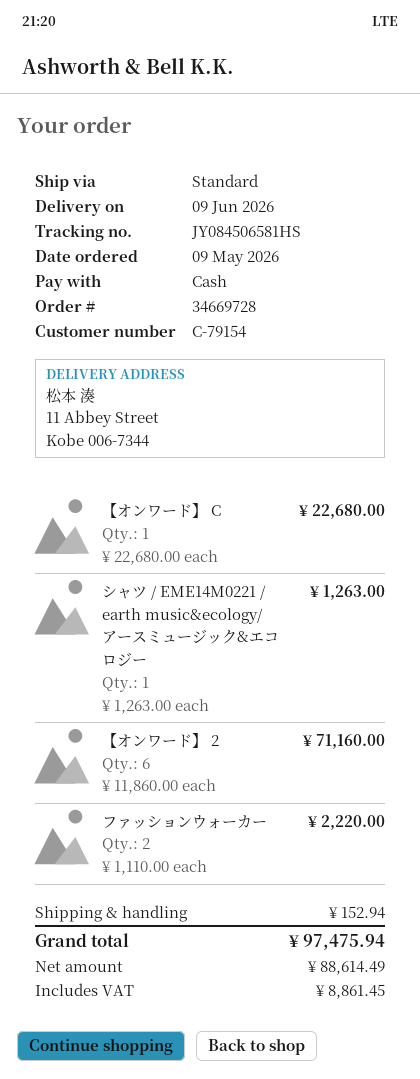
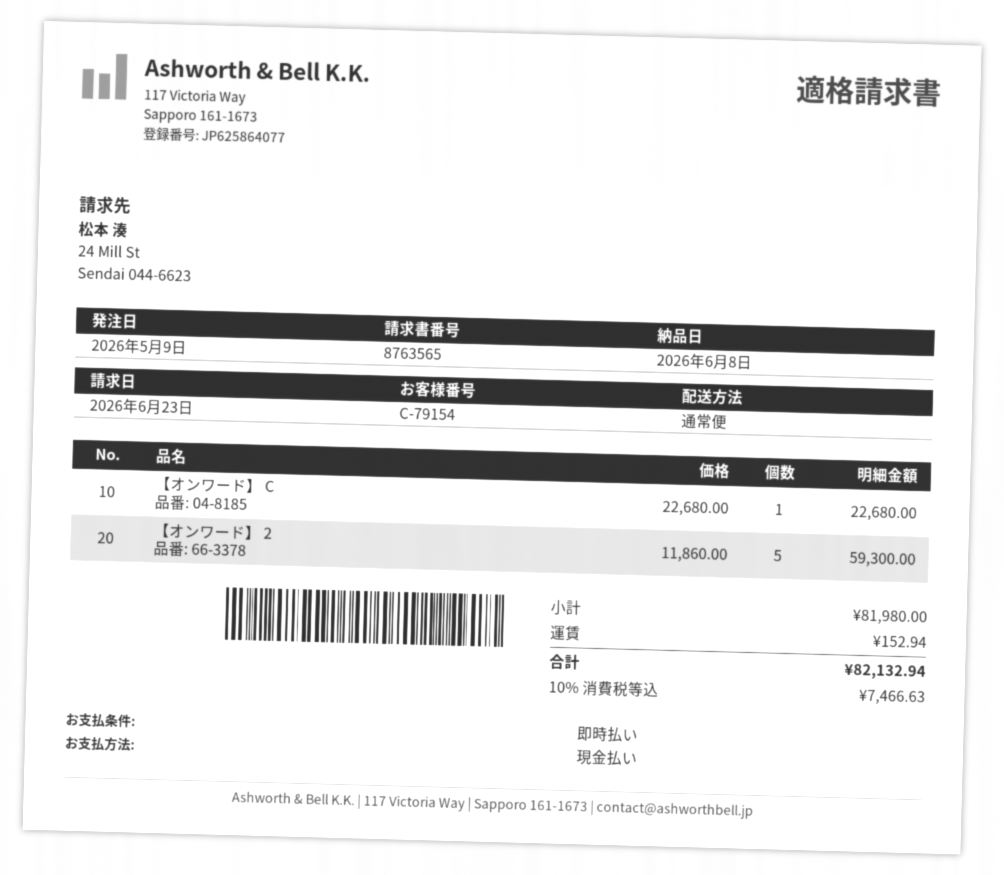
delivery date: 2026-06-09 -> 2026-06-08
シャツ / EME14M0221 / earth music&ecology/アースミュージック&エコロジー: 1 x 1263.00 = 1263.00 -> none
【オンワード】 2: 6 x 11860.00 = 71160.00 -> 5 x 11860.00 = 59300.00
ファッションウォーカー: 2 x 1110.00 = 2220.00 -> none
tax: 8861.45 -> 7466.63
total: 97475.94 -> 82132.94

